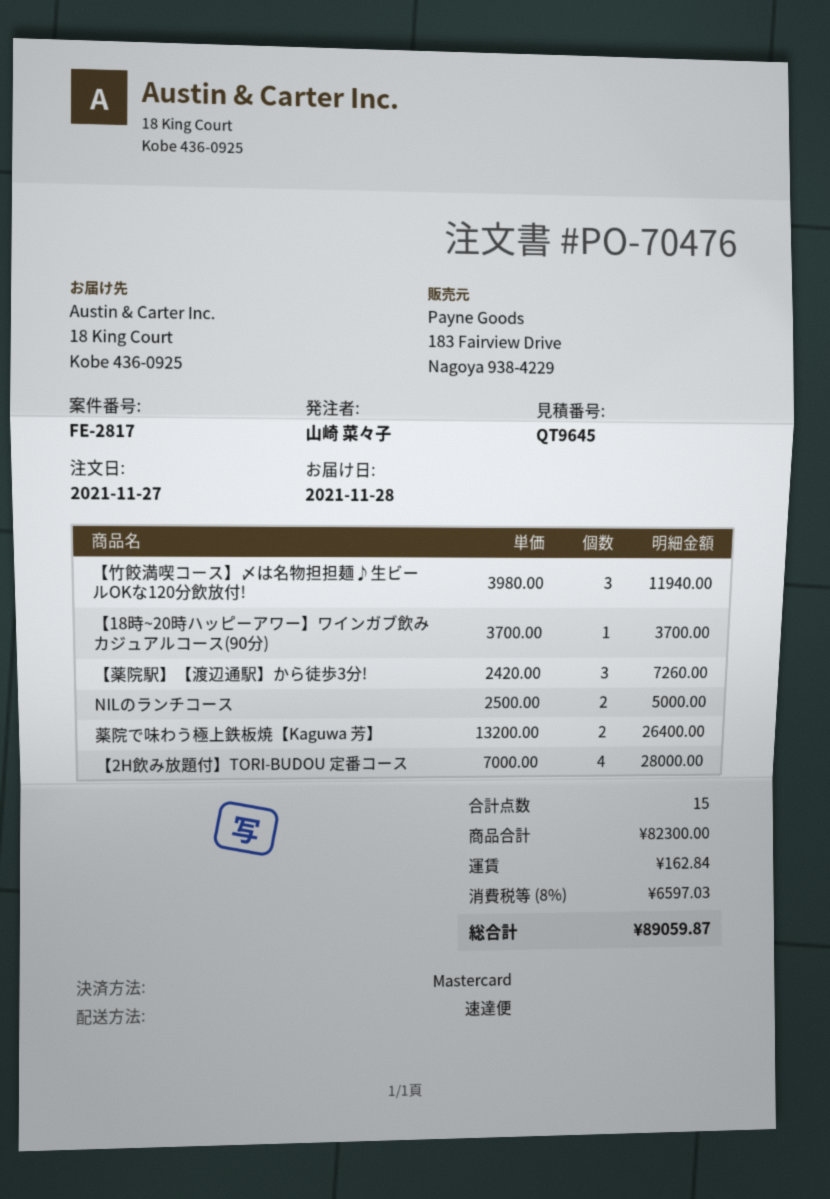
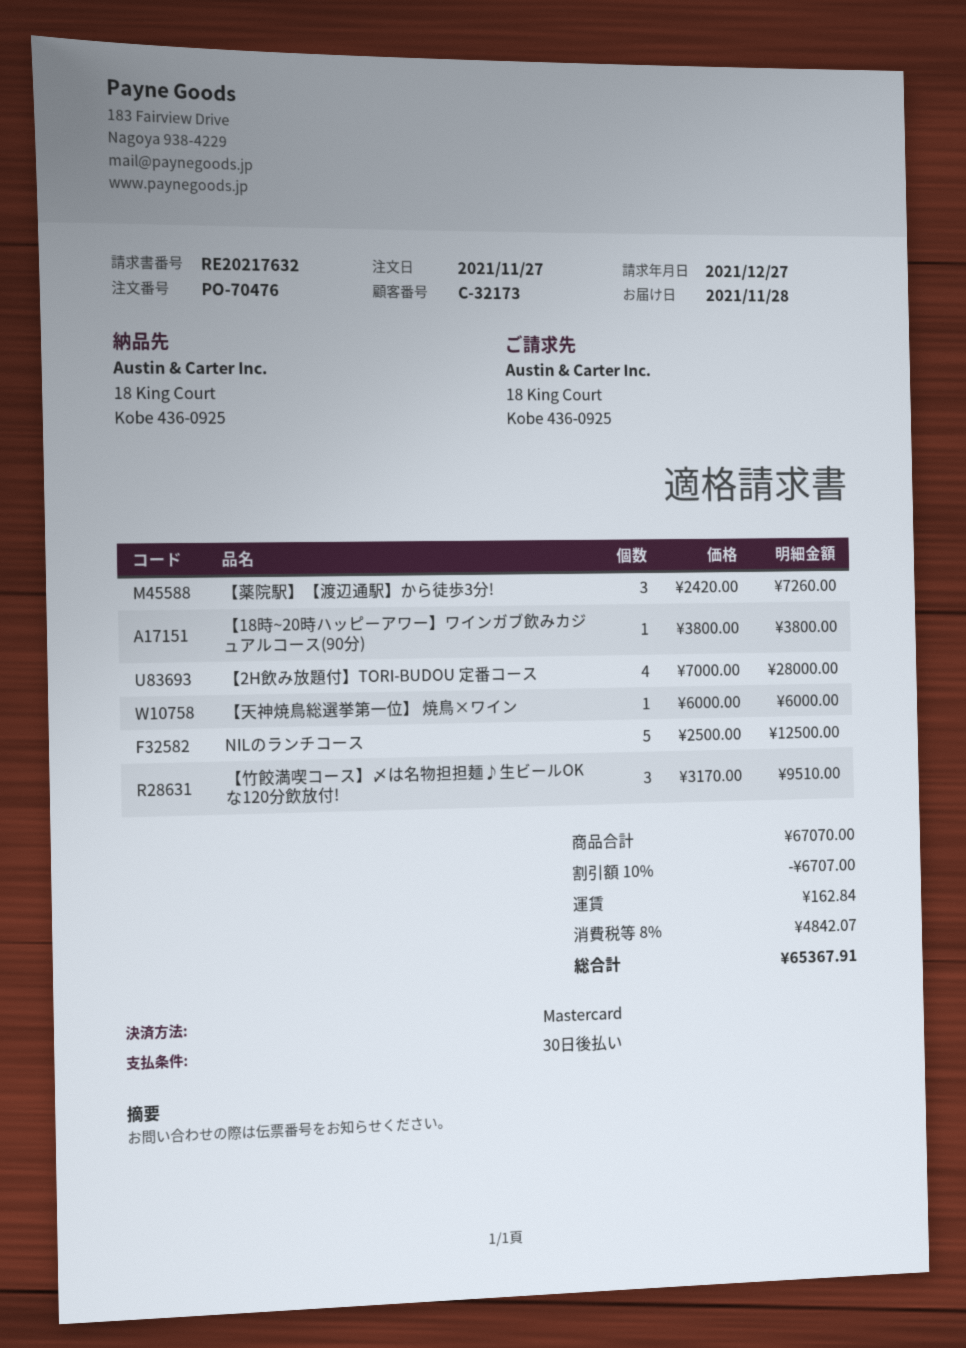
【竹餃満喫コース】〆は名物担担麺♪生ビールOKな120分飲放付!: 3 x 3980.00 = 11940.00 -> 3 x 3170.00 = 9510.00
【18時~20時ハッピーアワー】ワインガブ飲みカジュアルコース(90分): 1 x 3700.00 = 3700.00 -> 1 x 3800.00 = 3800.00
NILのランチコース: 2 x 2500.00 = 5000.00 -> 5 x 2500.00 = 12500.00
薬院で味わう極上鉄板焼【Kaguwa 芳】: 2 x 13200.00 = 26400.00 -> none
【天神焼鳥総選挙第一位】 焼鳥×ワイン: none -> 1 x 6000.00 = 6000.00
subtotal: 82300.00 -> 67070.00
discount: none -> 10% = 6707.00
tax: 8% = 6597.03 -> 8% = 4842.07
total: 89059.87 -> 65367.91

